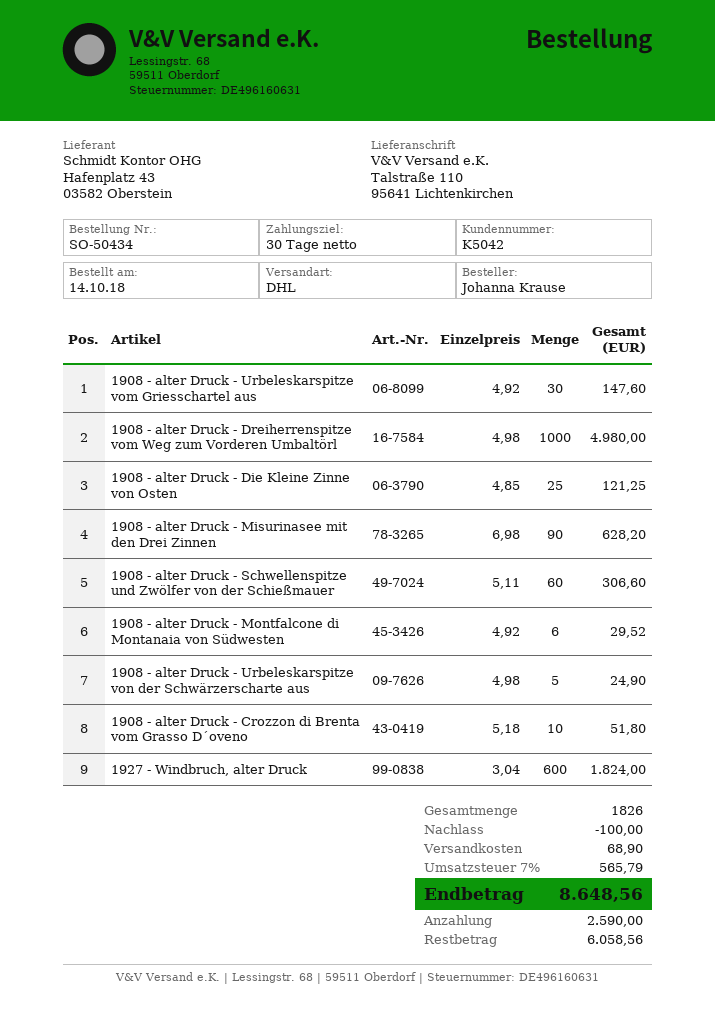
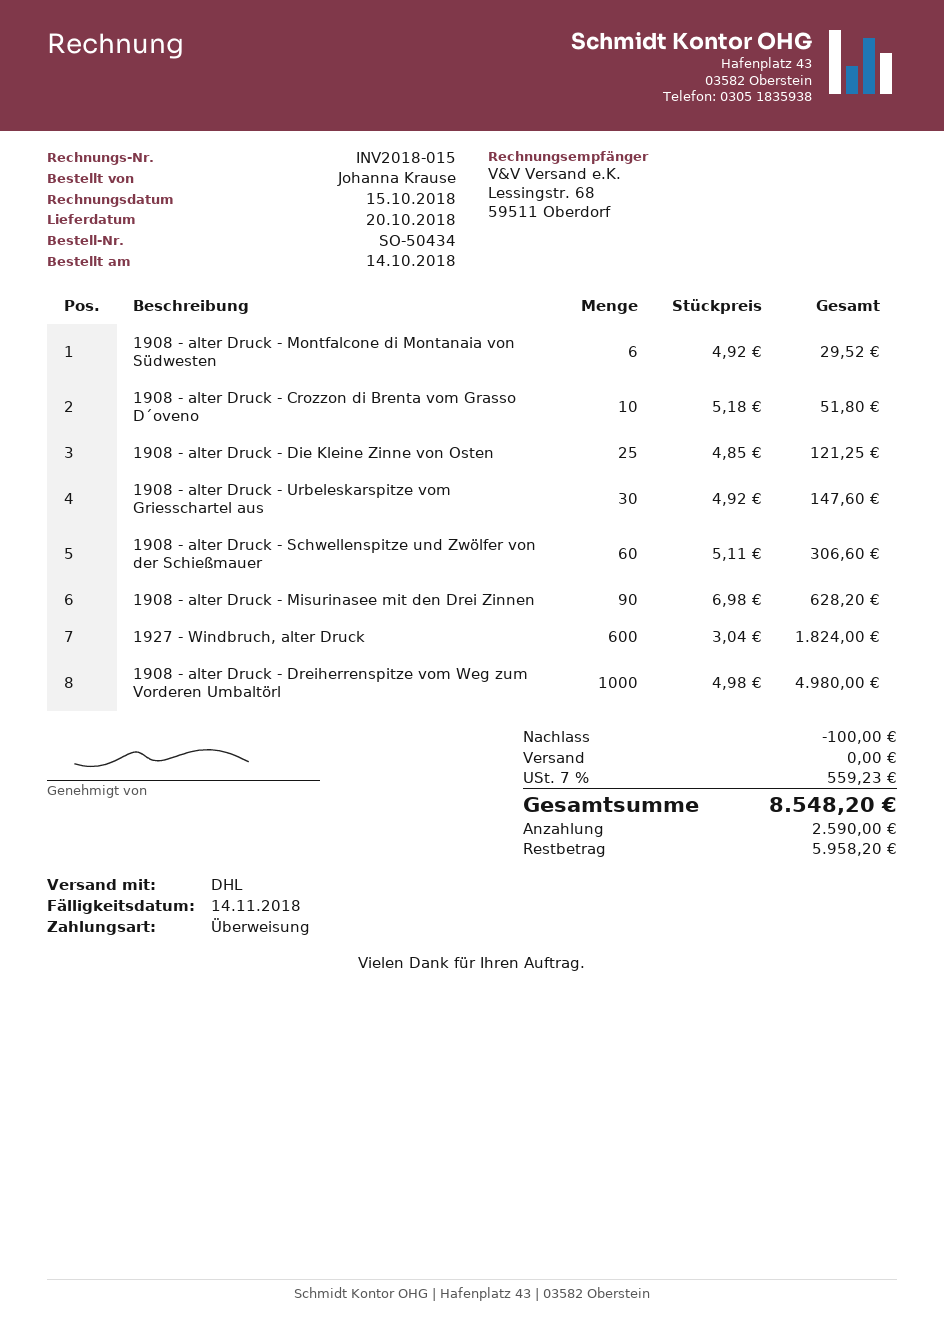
1908 - alter Druck - Urbeleskarspitze von der Schwärzerscharte aus: 5 x 4.98 = 24.90 -> none
shipping: 68.90 -> 0.00
tax: 7% = 565.79 -> 7% = 559.23
total: 8648.56 -> 8548.20
balance: 6058.56 -> 5958.20

